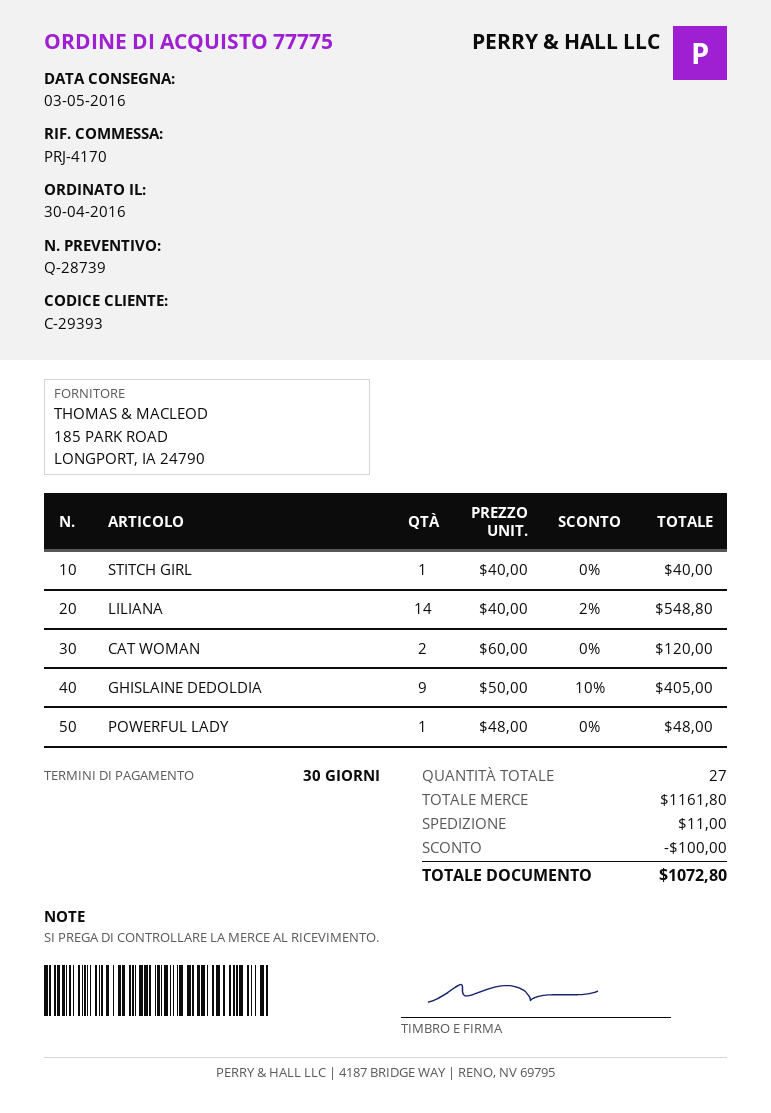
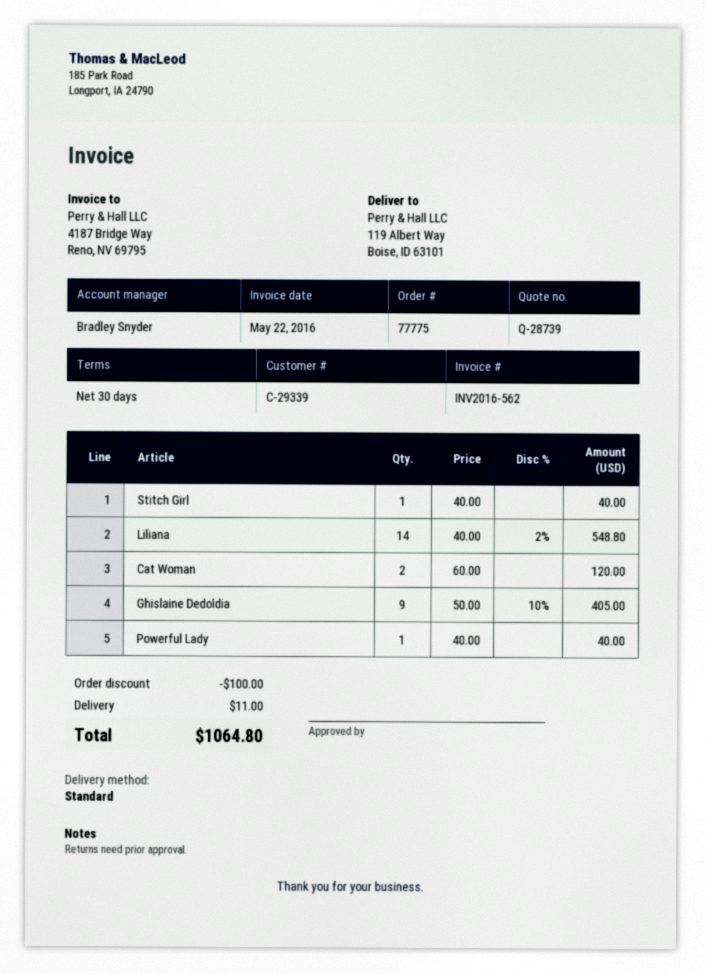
customer number: C-29393 -> C-29339
POWERFUL LADY: 1 x 48.00 = 48.00 -> 1 x 40.00 = 40.00
total: 1072.80 -> 1064.80

